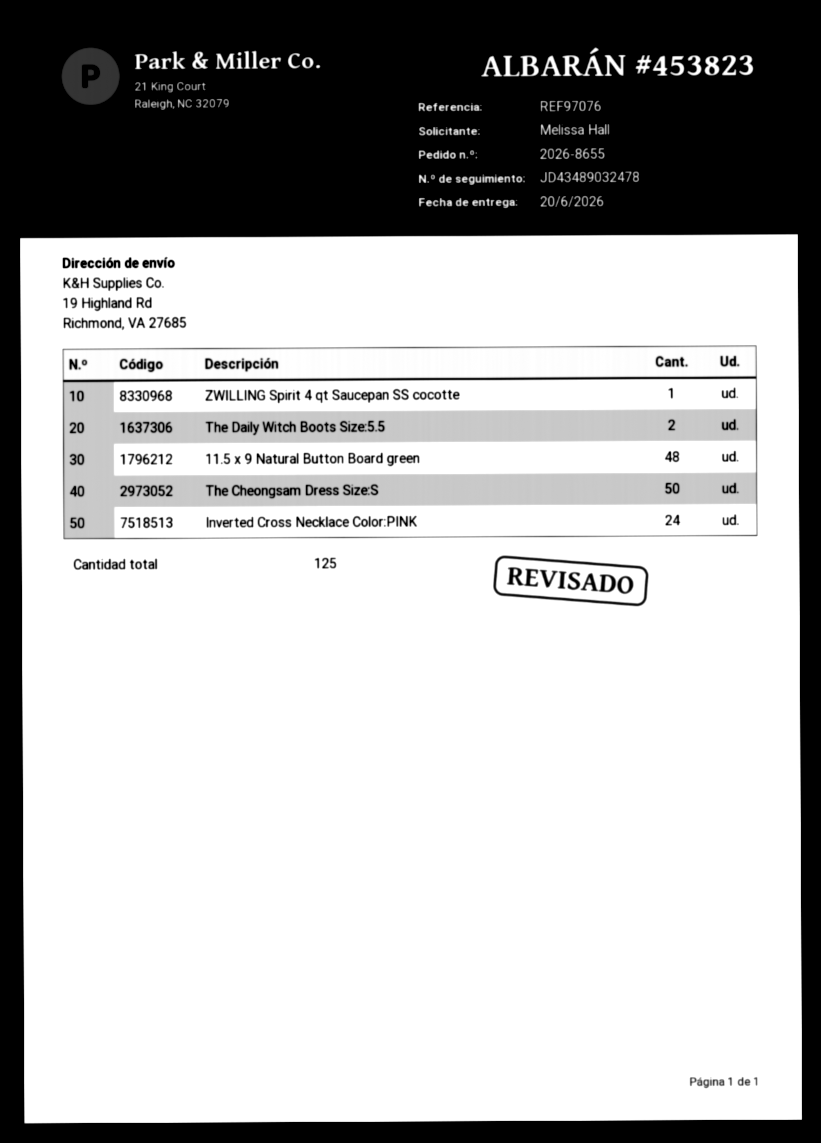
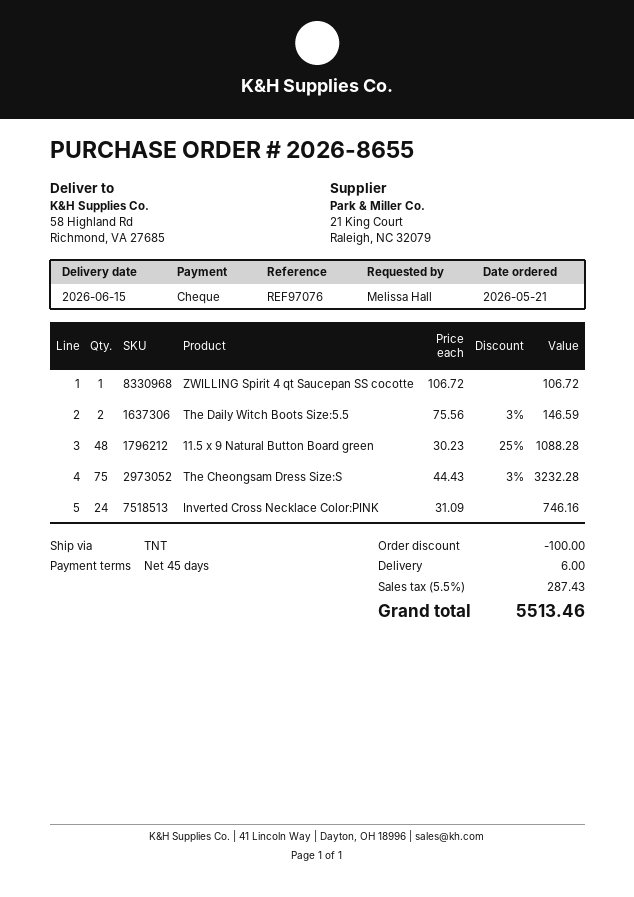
delivery date: 2026-06-20 -> 2026-06-15
ship to: 19 Highland Rd, Richmond, VA 27685 -> 58 Highland Rd, Richmond, VA 27685
The Cheongsam Dress Size:S: 50 -> 75

